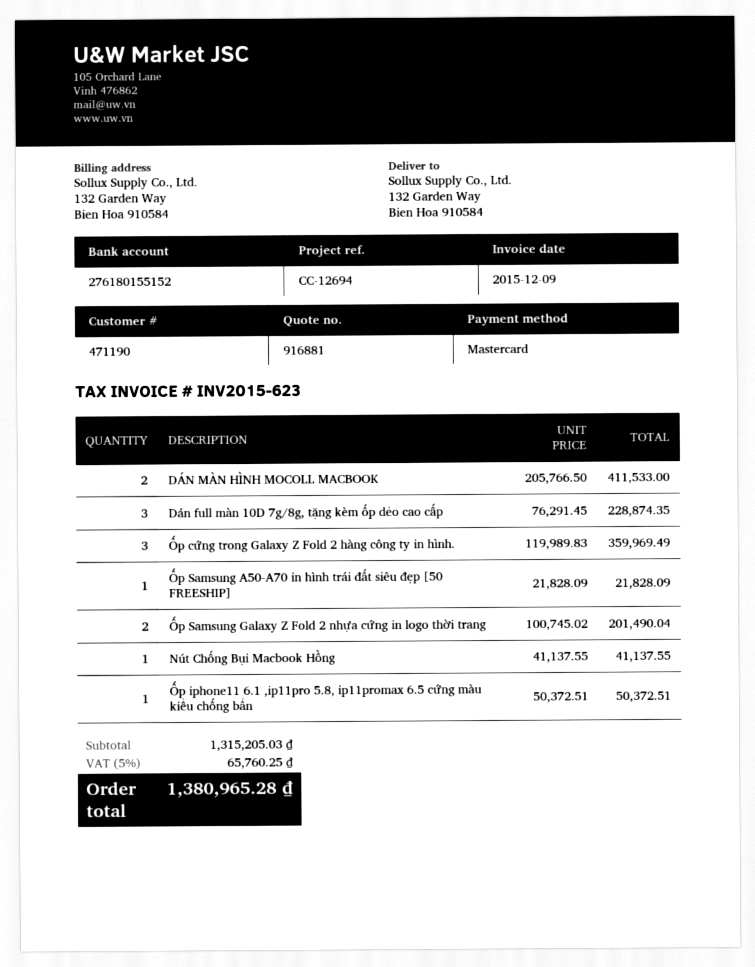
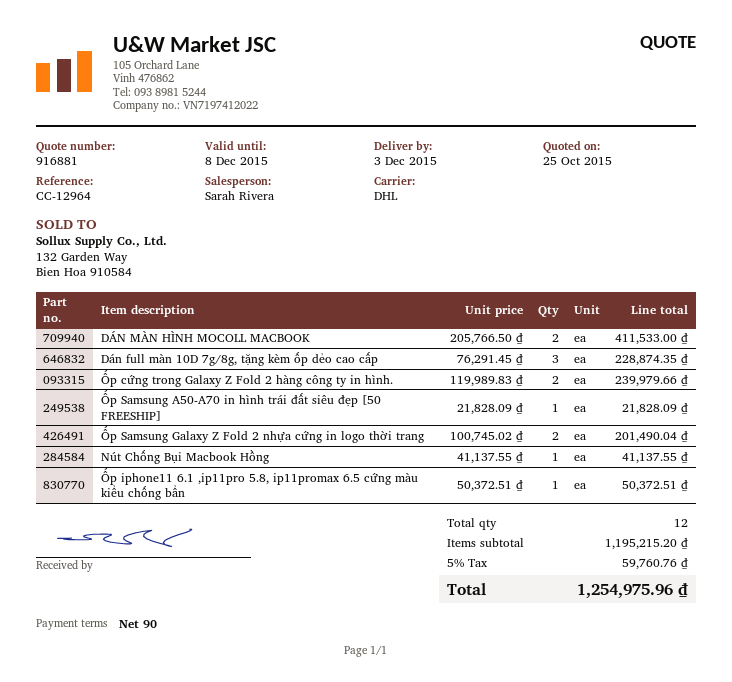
reference: CC-12694 -> CC-12964
Ốp cứng trong Galaxy Z Fold 2 hàng công ty in hình.: 3 x 119989.83 = 359969.49 -> 2 x 119989.83 = 239979.66
subtotal: 1315205.03 -> 1195215.20
tax: 5% = 65760.25 -> 5% = 59760.76
total: 1380965.28 -> 1254975.96

